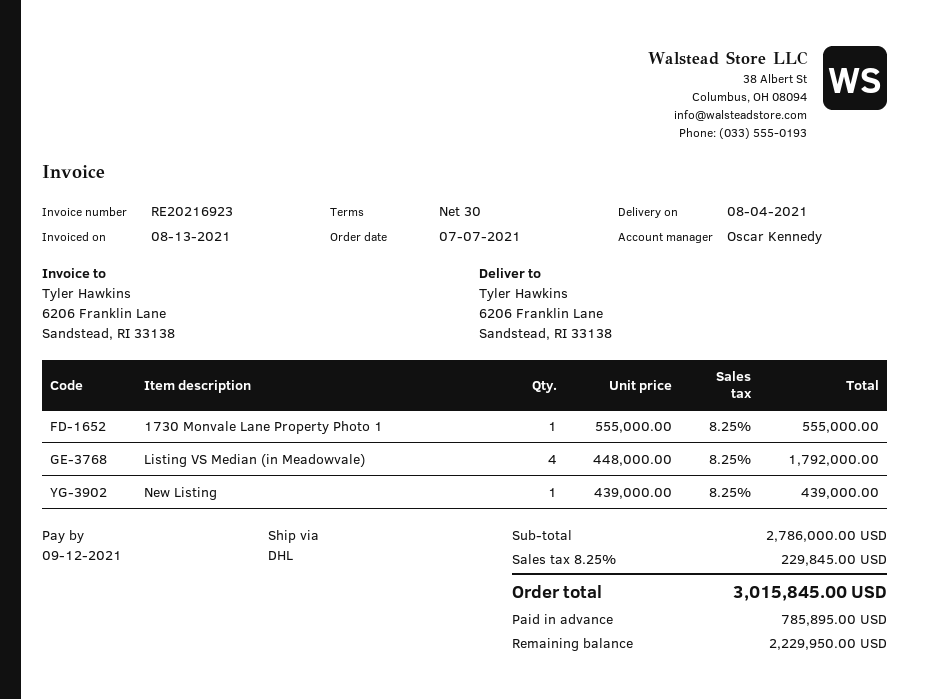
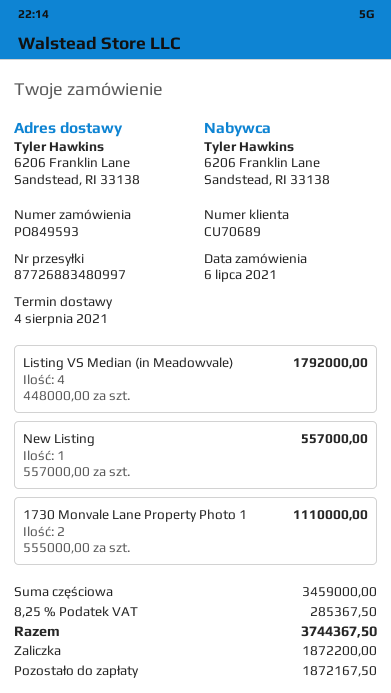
order date: 2021-07-07 -> 2021-07-06
1730 Monvale Lane Property Photo 1: 1 x 555000.00 = 555000.00 -> 2 x 555000.00 = 1110000.00
New Listing: 1 x 439000.00 = 439000.00 -> 1 x 557000.00 = 557000.00
subtotal: 2786000.00 -> 3459000.00
tax: 8.25% = 229845.00 -> 8.25% = 285367.50
total: 3015845.00 -> 3744367.50
deposit: 785895.00 -> 1872200.00
balance: 2229950.00 -> 1872167.50

